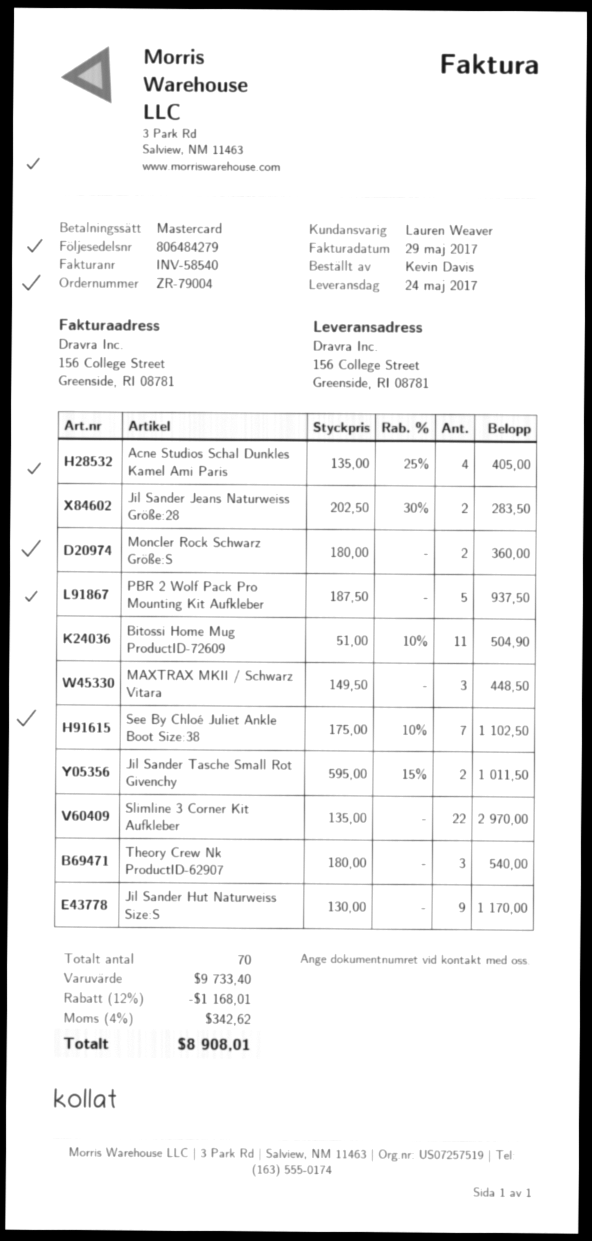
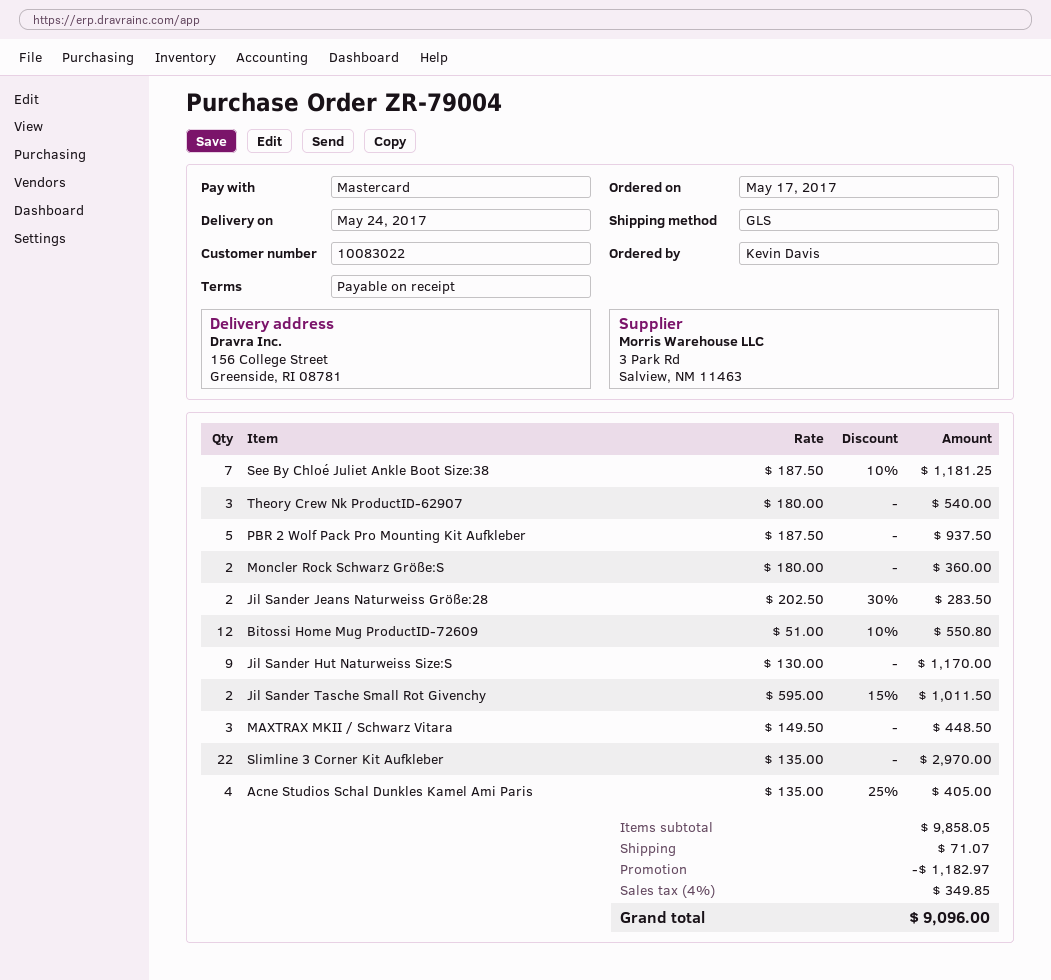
Bitossi Home Mug ProductID-72609: 11 x 51.00 - 10% = 504.90 -> 12 x 51.00 - 10% = 550.80
See By Chloé Juliet Ankle Boot Size:38: 7 x 175.00 - 10% = 1102.50 -> 7 x 187.50 - 10% = 1181.25
subtotal: 9733.40 -> 9858.05
discount: 1168.01 -> 1182.97
shipping: none -> 71.07
tax: 4% = 342.62 -> 4% = 349.85
total: 8908.01 -> 9096.00

